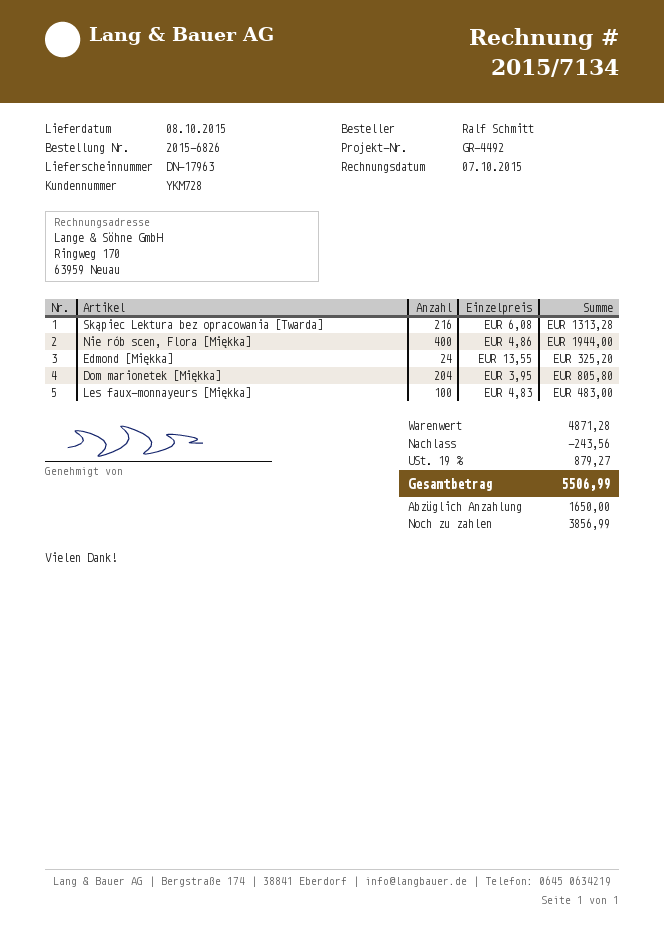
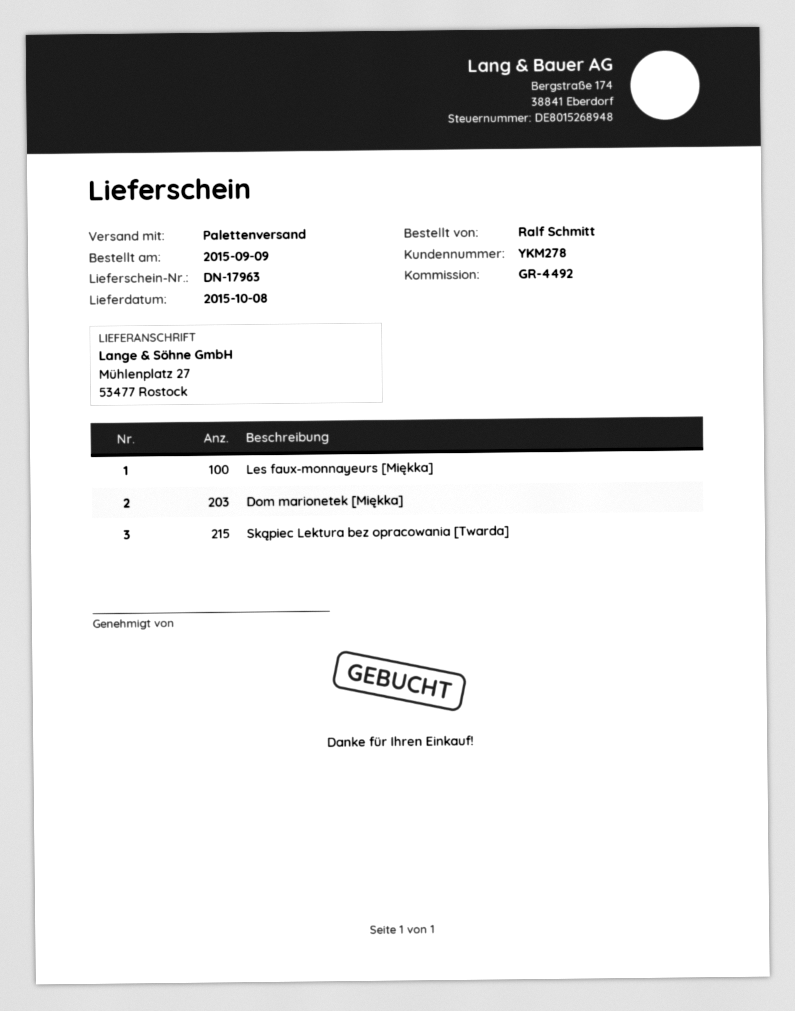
customer number: YKM728 -> YKM278
Skąpiec Lektura bez opracowania [Twarda]: 216 -> 215
Nie rób scen, Flora [Miękka]: 400 -> none
Edmond [Miękka]: 24 -> none
Dom marionetek [Miękka]: 204 -> 203

